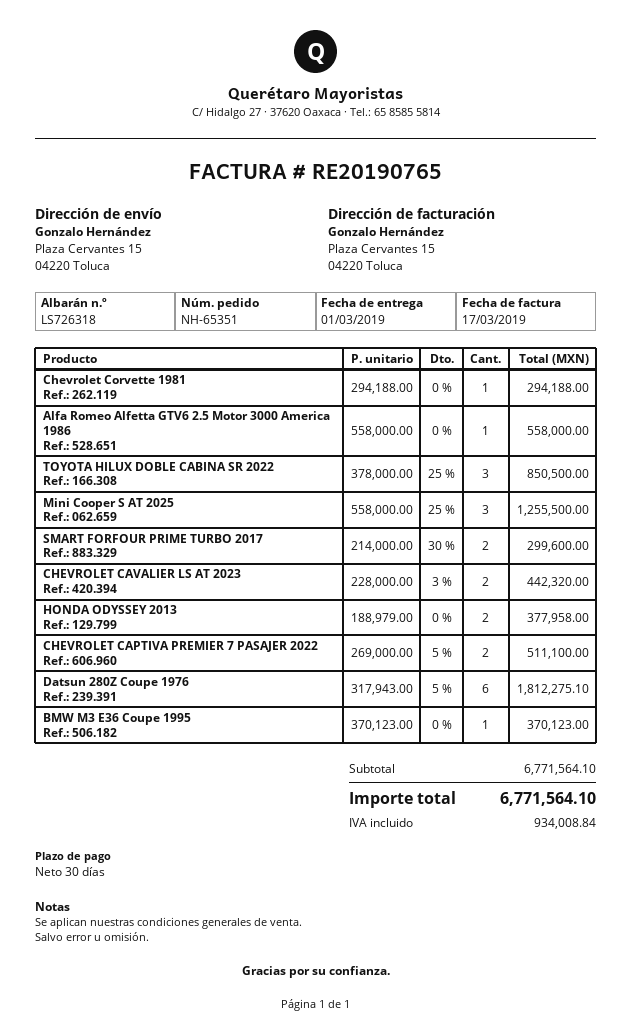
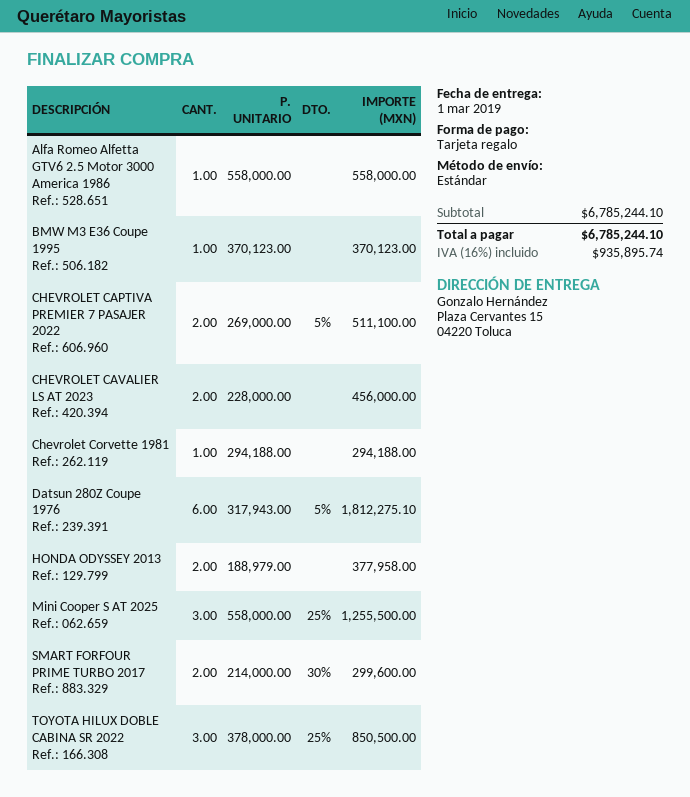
CHEVROLET CAVALIER LS AT 2023: 2 x 228000.00 - 3% = 442320.00 -> 2 x 228000.00 = 456000.00
subtotal: 6771564.10 -> 6785244.10
tax: 934008.84 -> 935895.74
total: 6771564.10 -> 6785244.10

